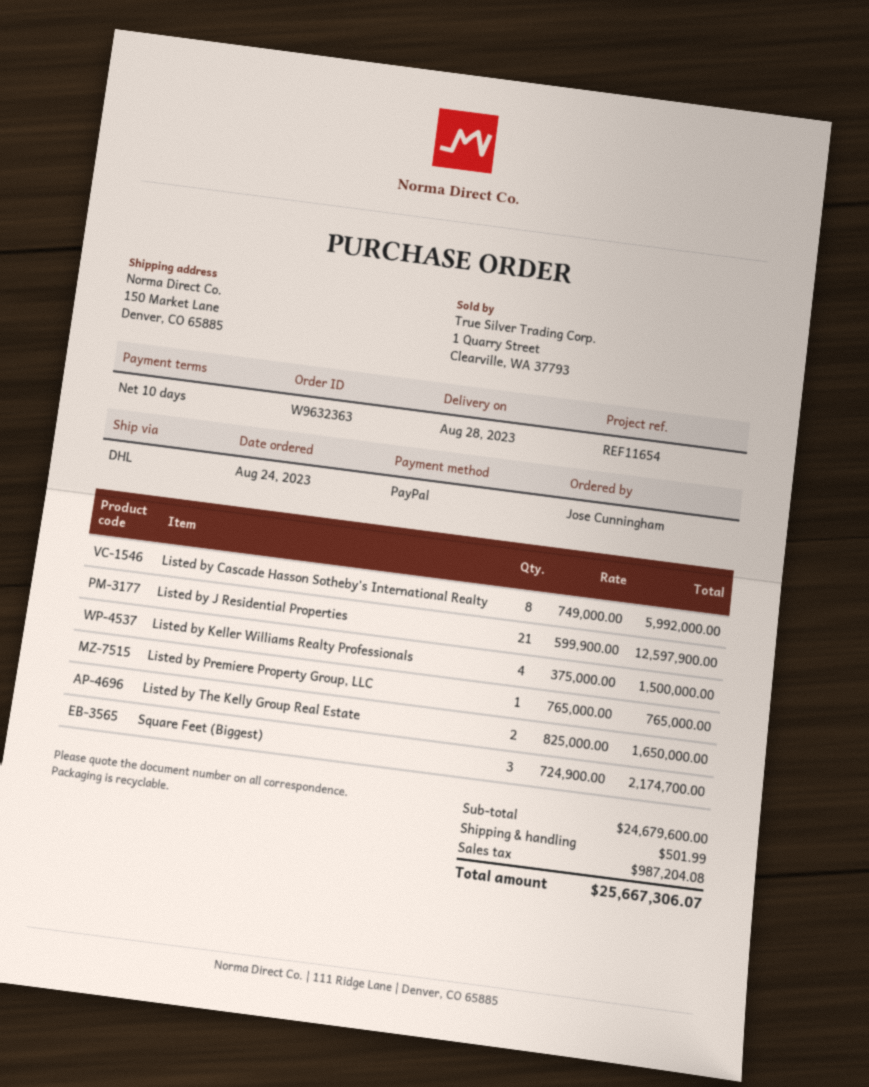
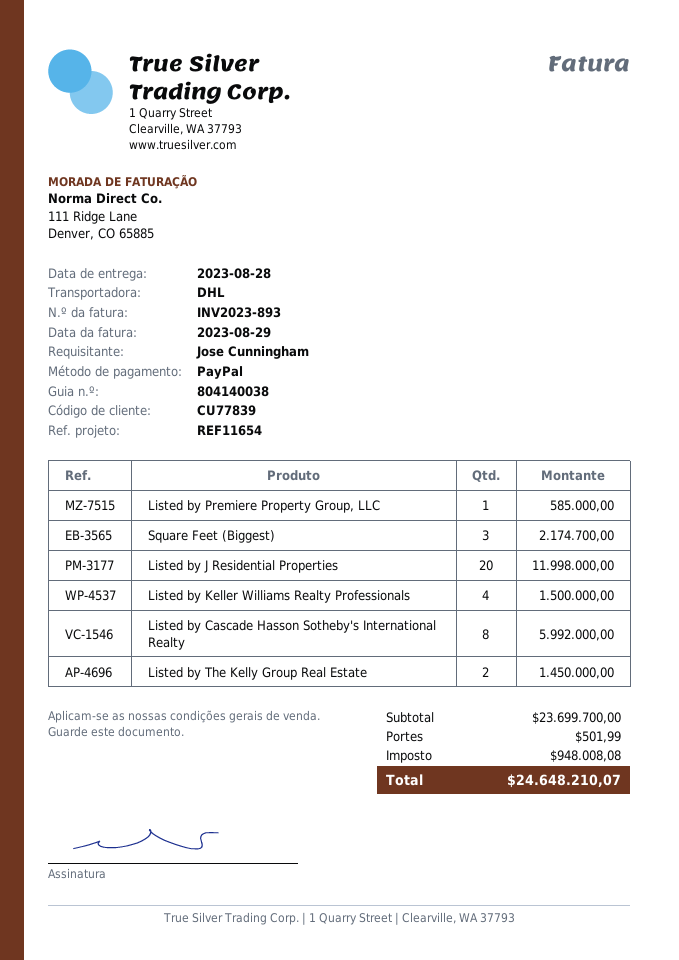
Listed by J Residential Properties: 21 for 12597900.00 -> 20 for 11998000.00
Listed by Premiere Property Group, LLC: 1 for 765000.00 -> 1 for 585000.00
Listed by The Kelly Group Real Estate: 2 for 1650000.00 -> 2 for 1450000.00
subtotal: 24679600.00 -> 23699700.00
tax: 987204.08 -> 948008.08
total: 25667306.07 -> 24648210.07

